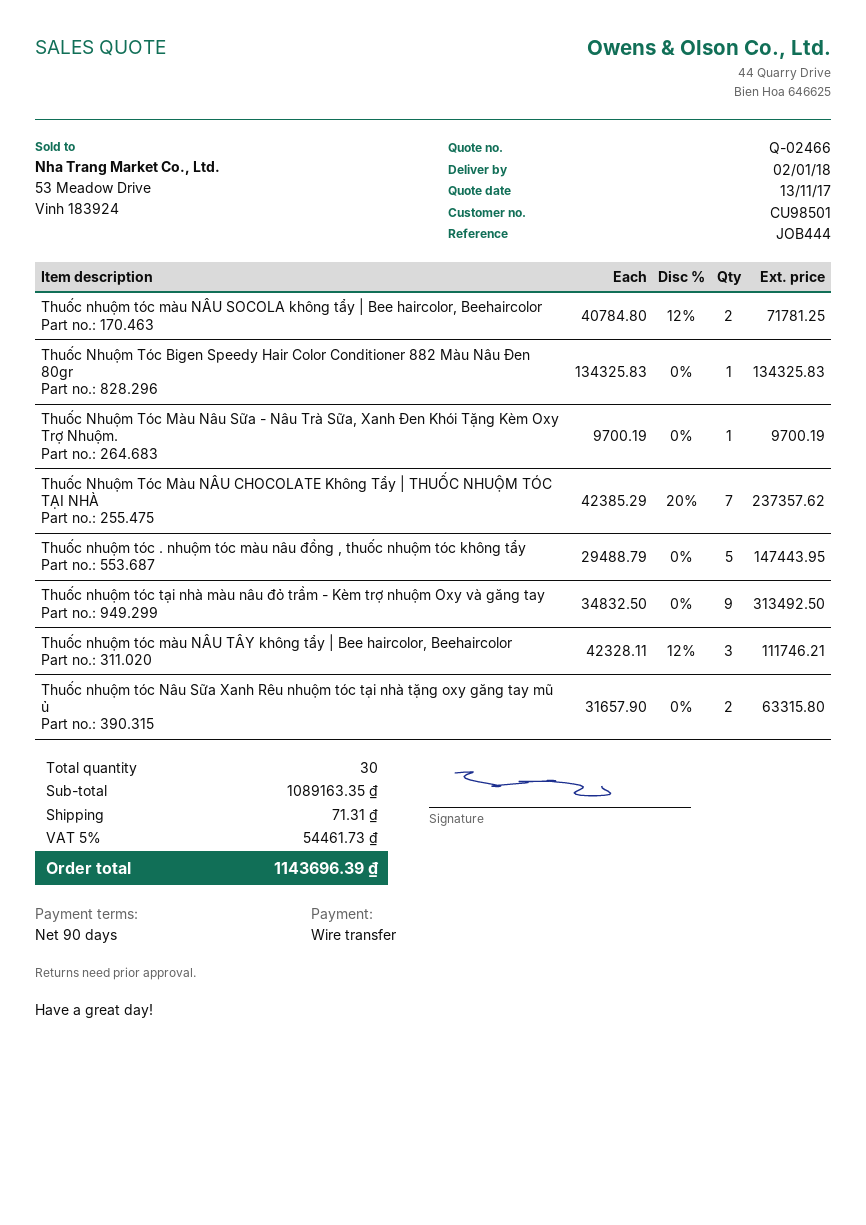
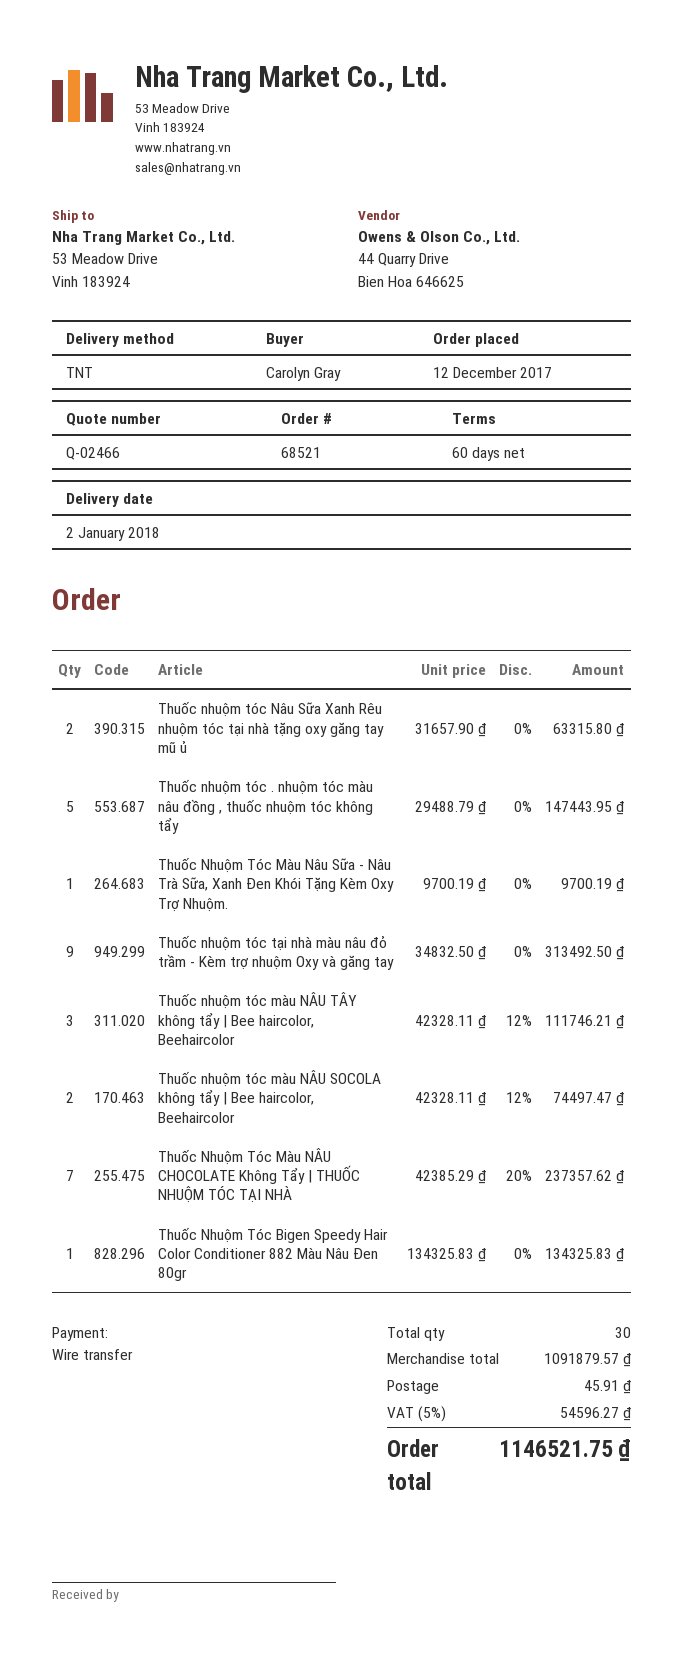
payment terms: 90 days -> 60 days
Thuốc nhuộm tóc màu NÂU SOCOLA không tẩy | Bee haircolor, Beehaircolor: 2 x 40784.80 - 12% = 71781.25 -> 2 x 42328.11 - 12% = 74497.47
subtotal: 1089163.35 -> 1091879.57
shipping: 71.31 -> 45.91
tax: 5% = 54461.73 -> 5% = 54596.27
total: 1143696.39 -> 1146521.75

